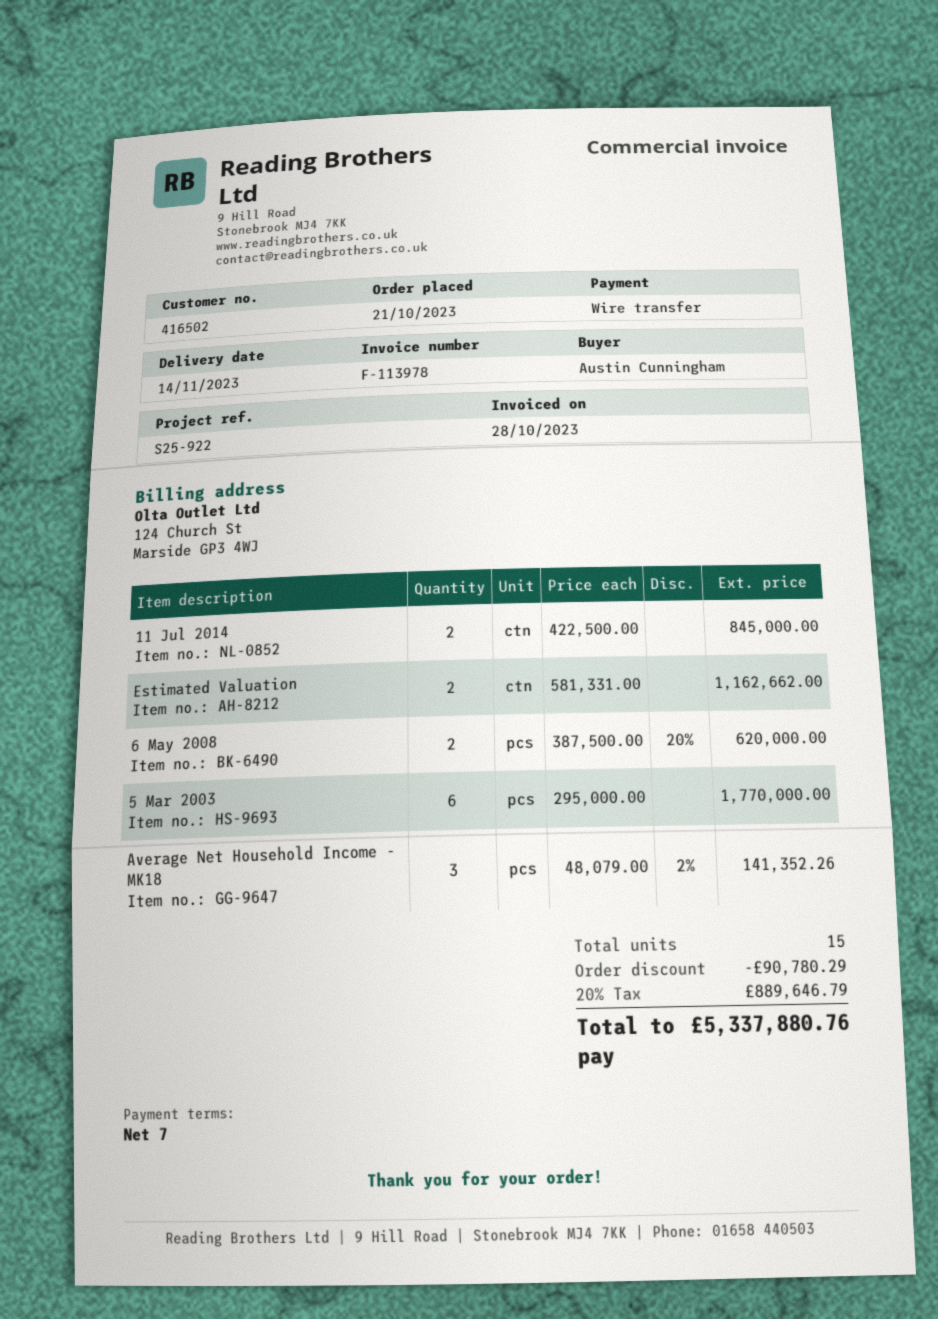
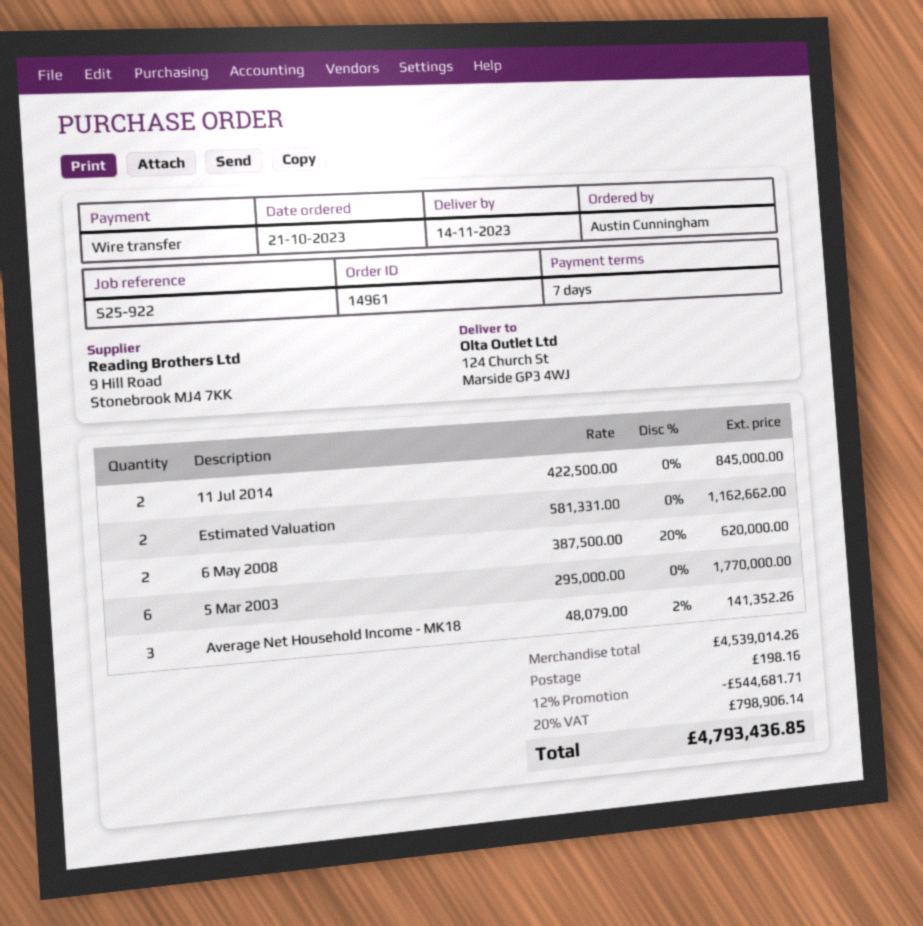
discount: 90780.29 -> 544681.71
shipping: none -> 198.16
tax: 20% = 889646.79 -> 20% = 798906.14
total: 5337880.76 -> 4793436.85

